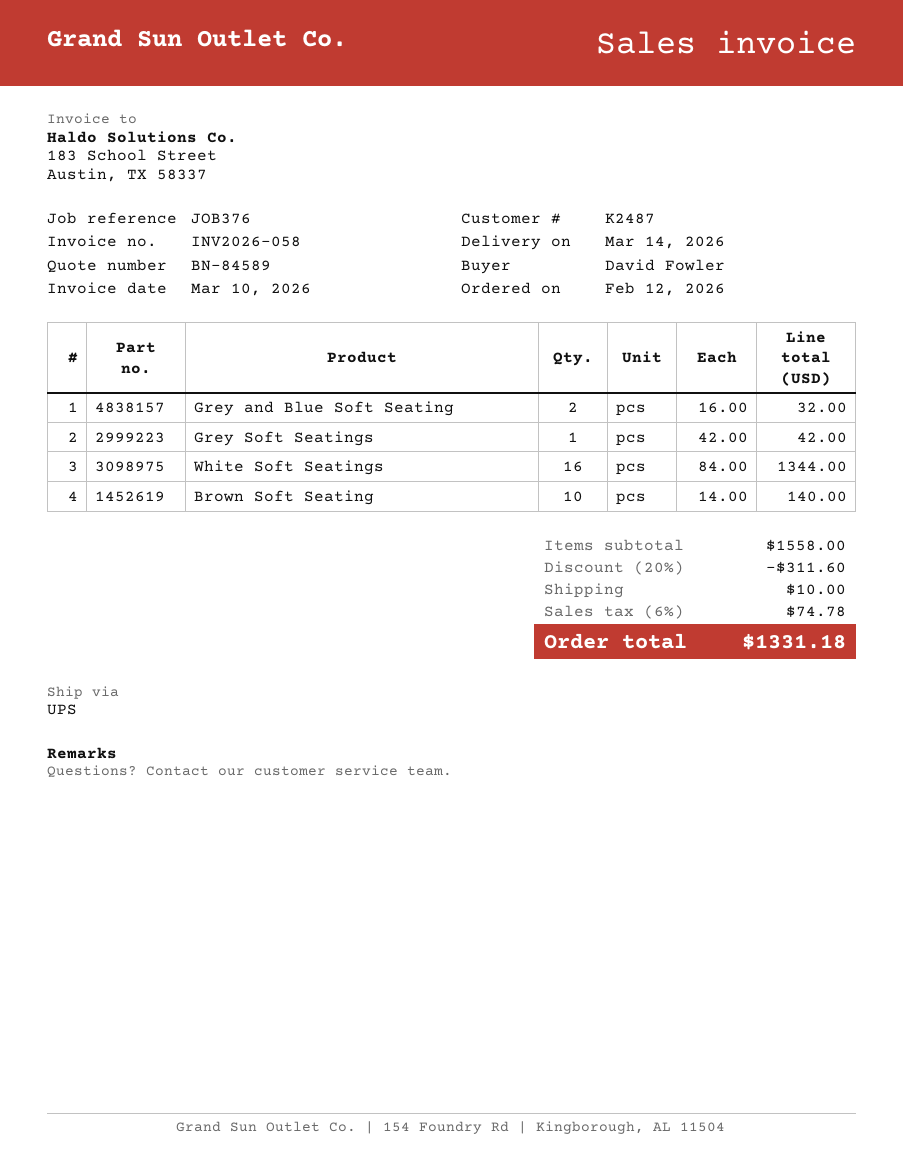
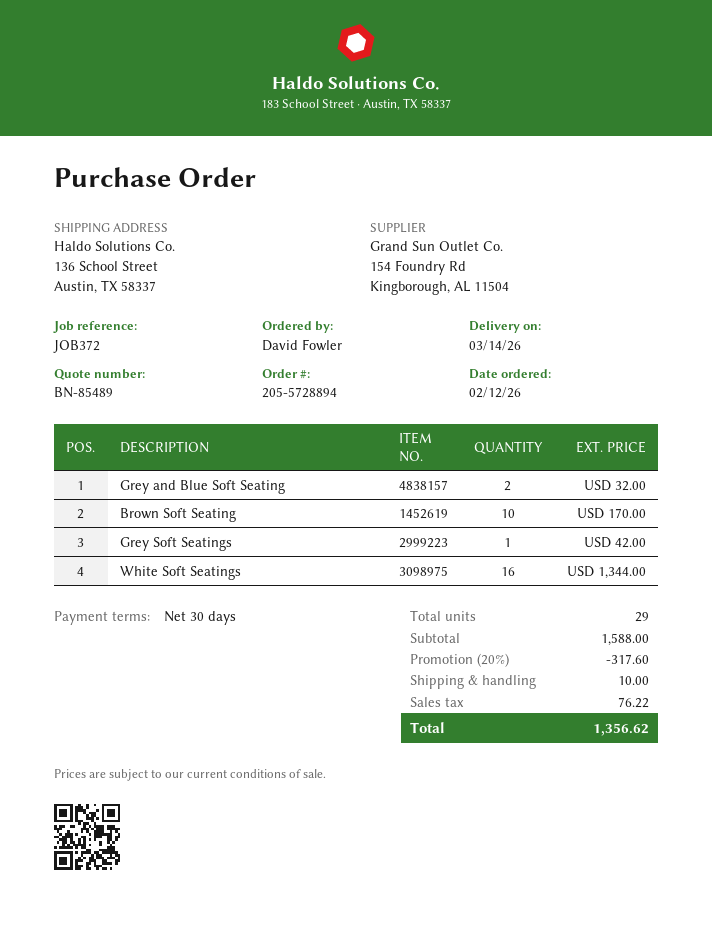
quote number: BN-84589 -> BN-85489
reference: JOB376 -> JOB372
Brown Soft Seating: 10 for 140.00 -> 10 for 170.00
subtotal: 1558.00 -> 1588.00
discount: 20% = 311.60 -> 20% = 317.60
tax: 74.78 -> 76.22
total: 1331.18 -> 1356.62

